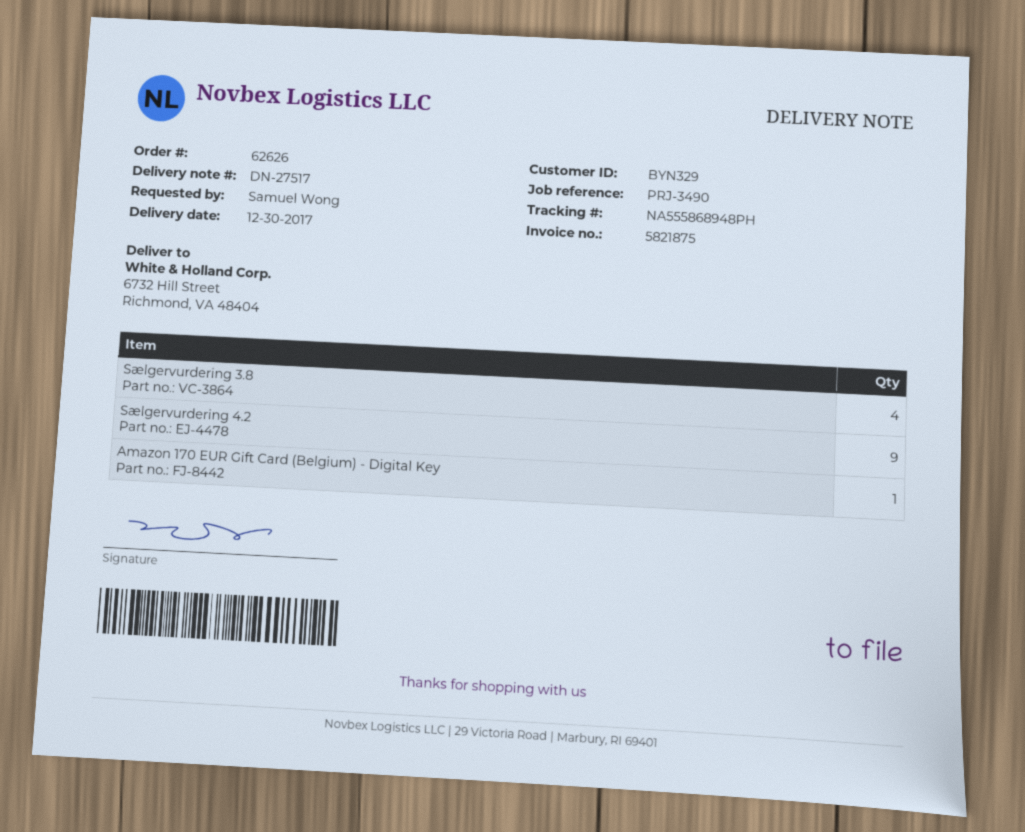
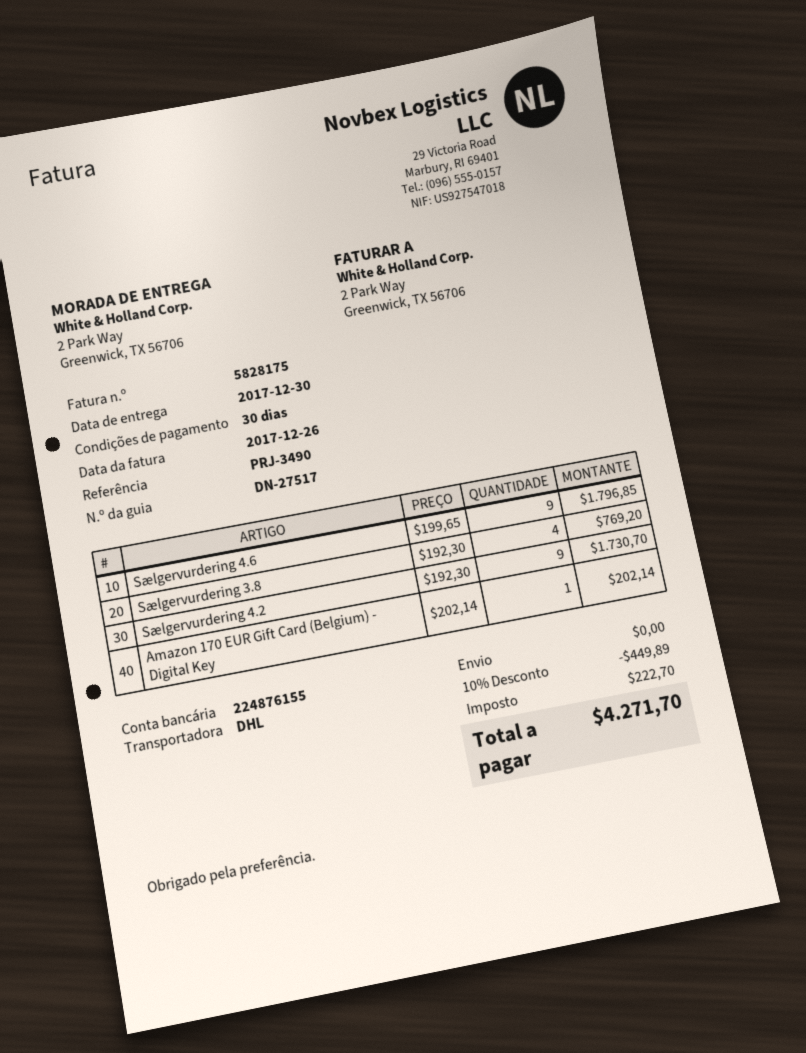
invoice number: 5821875 -> 5828175
ship to: 6732 Hill Street, Richmond, VA 48404 -> 2 Park Way, Greenwick, TX 56706
Sælgervurdering 4.6: none -> 9

